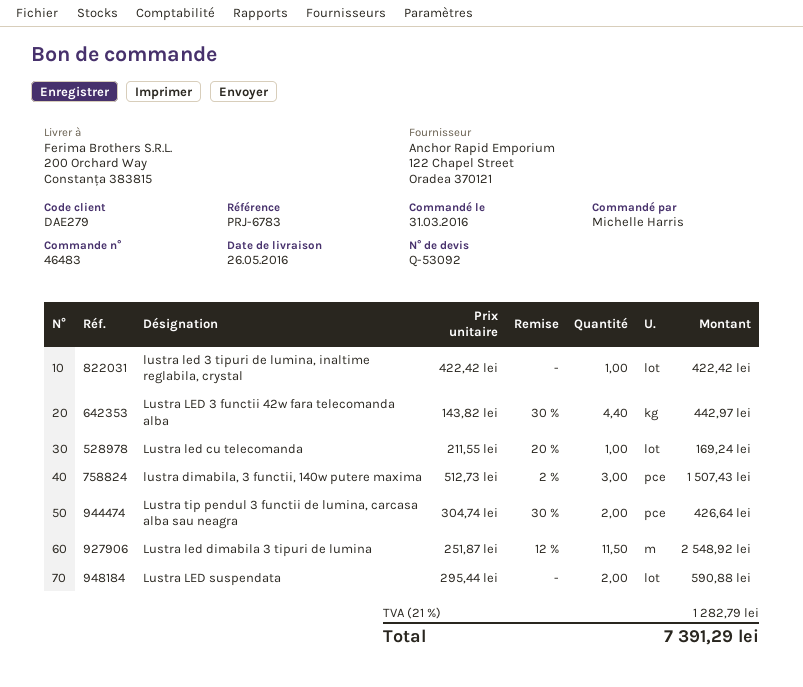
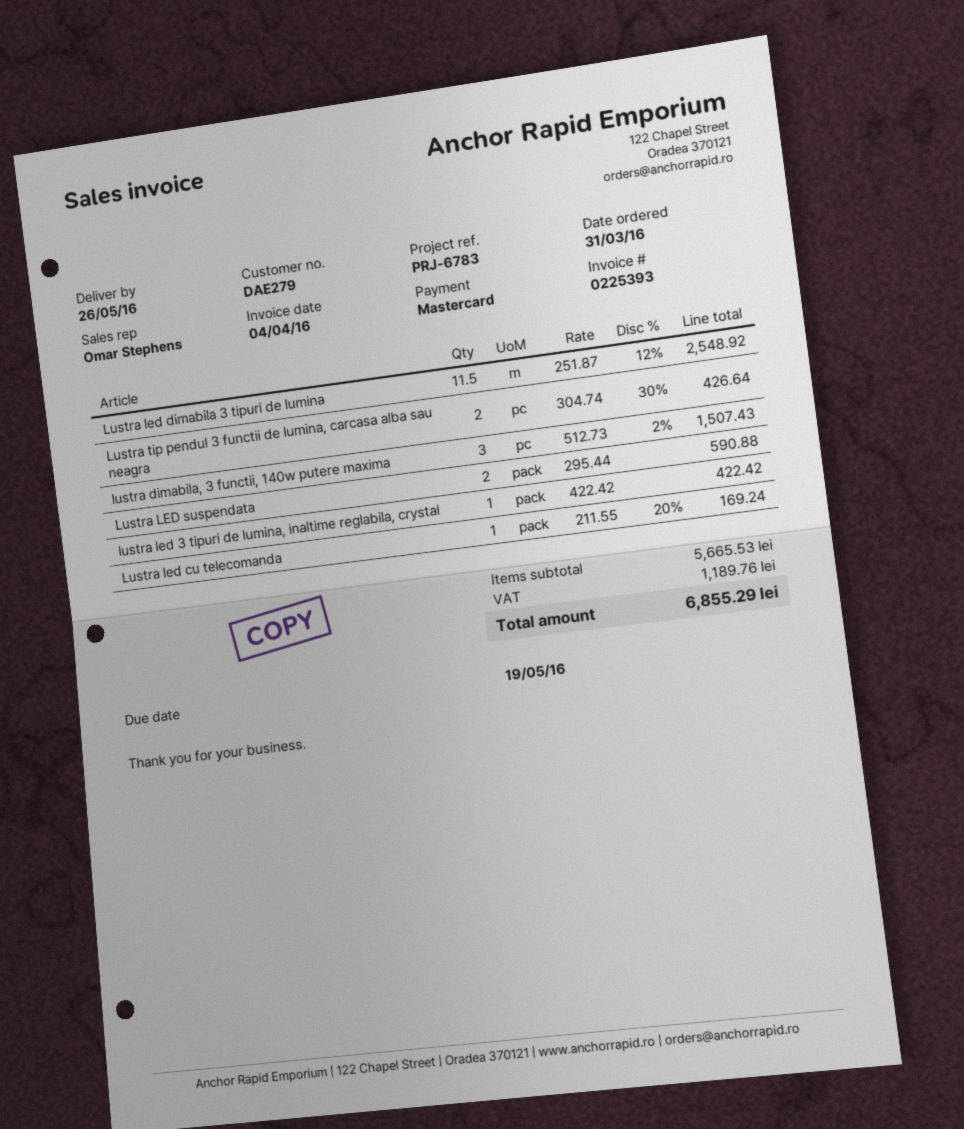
Lustra LED 3 functii 42w fara telecomanda alba: 4.4 x 143.82 - 30% = 442.97 -> none
tax: 1282.79 -> 1189.76
total: 7391.29 -> 6855.29

